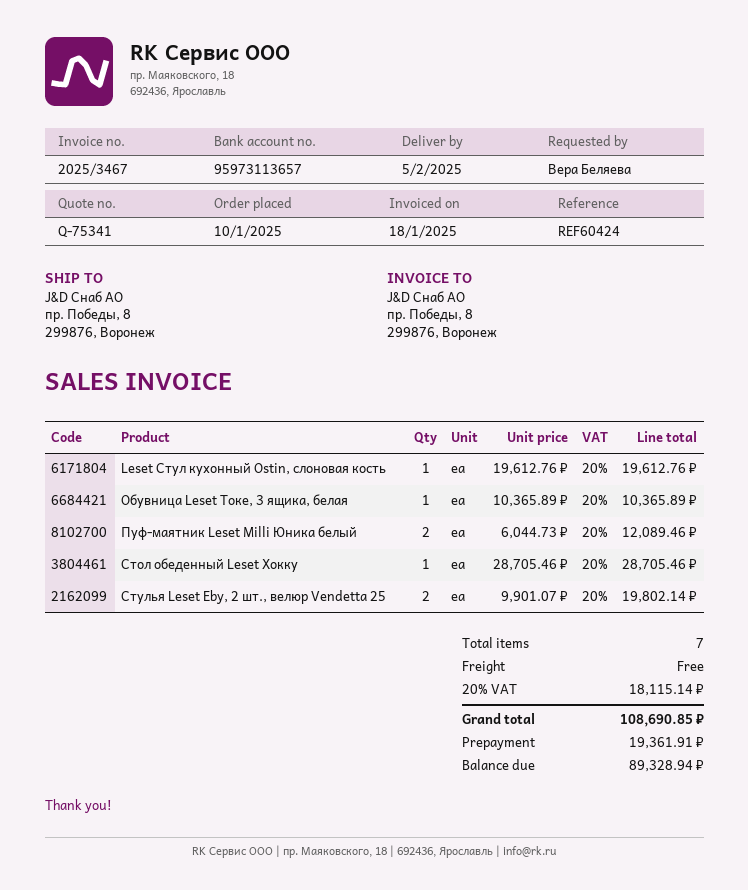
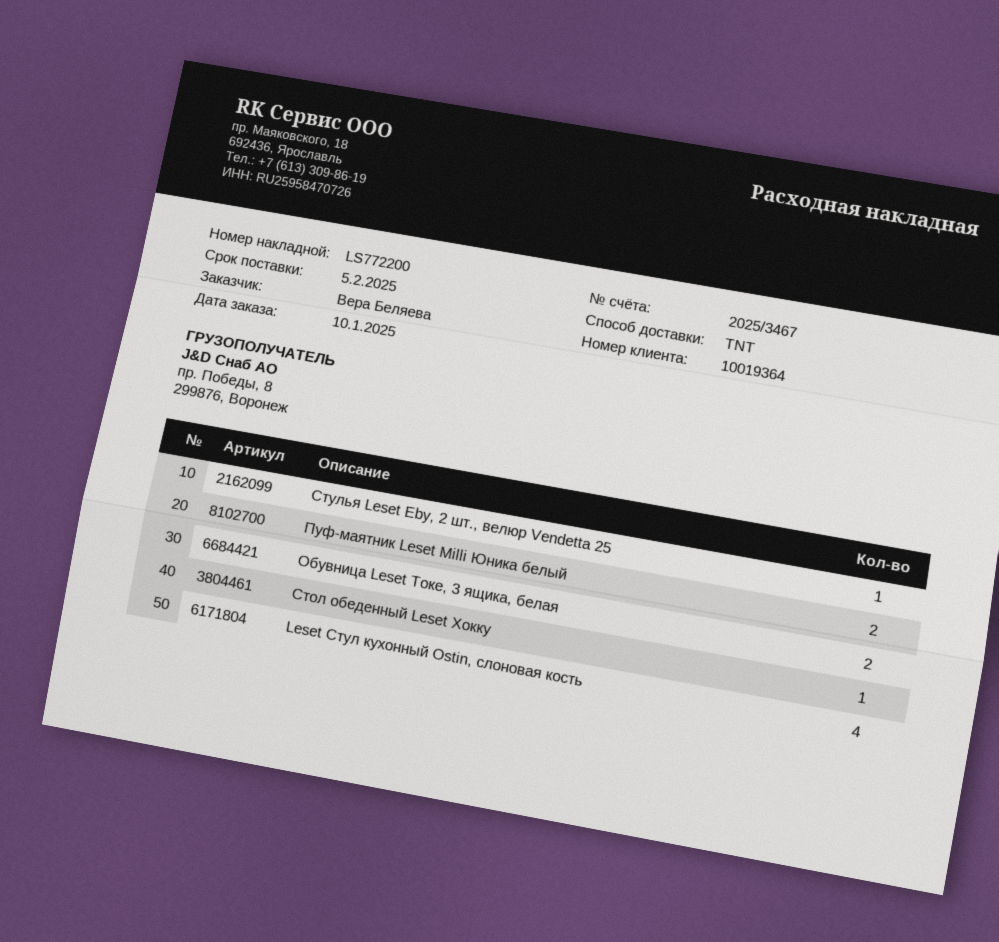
Leset Стул кухонный Ostin, слоновая кость: 1 -> 4
Обувница Leset Токе, 3 ящика, белая: 1 -> 2
Стулья Leset Eby, 2 шт., велюр Vendetta 25: 2 -> 1

